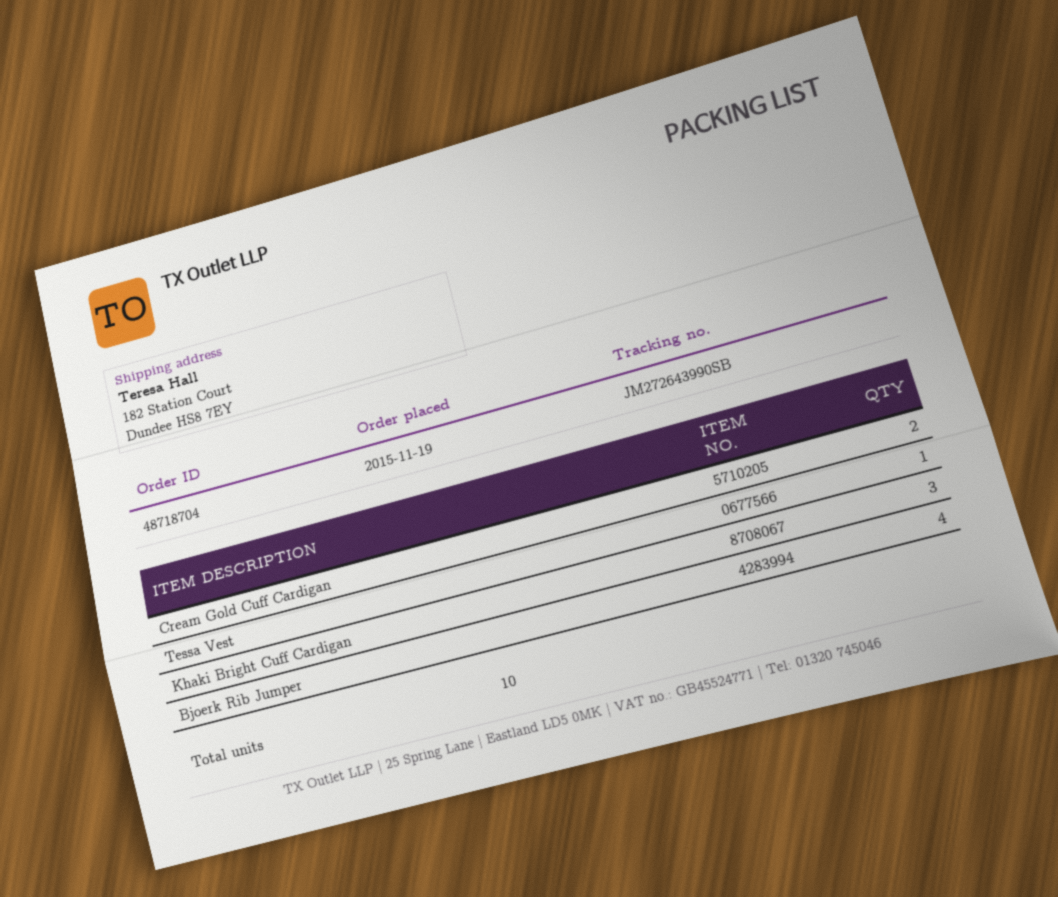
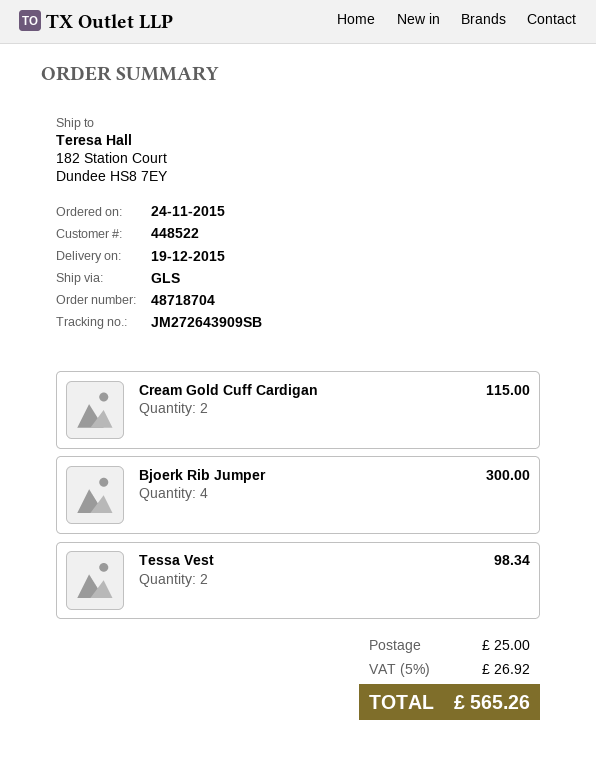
order date: 2015-11-19 -> 2015-11-24
tracking number: JM272643990SB -> JM272643909SB
Tessa Vest: 1 -> 2
Khaki Bright Cuff Cardigan: 3 -> none

